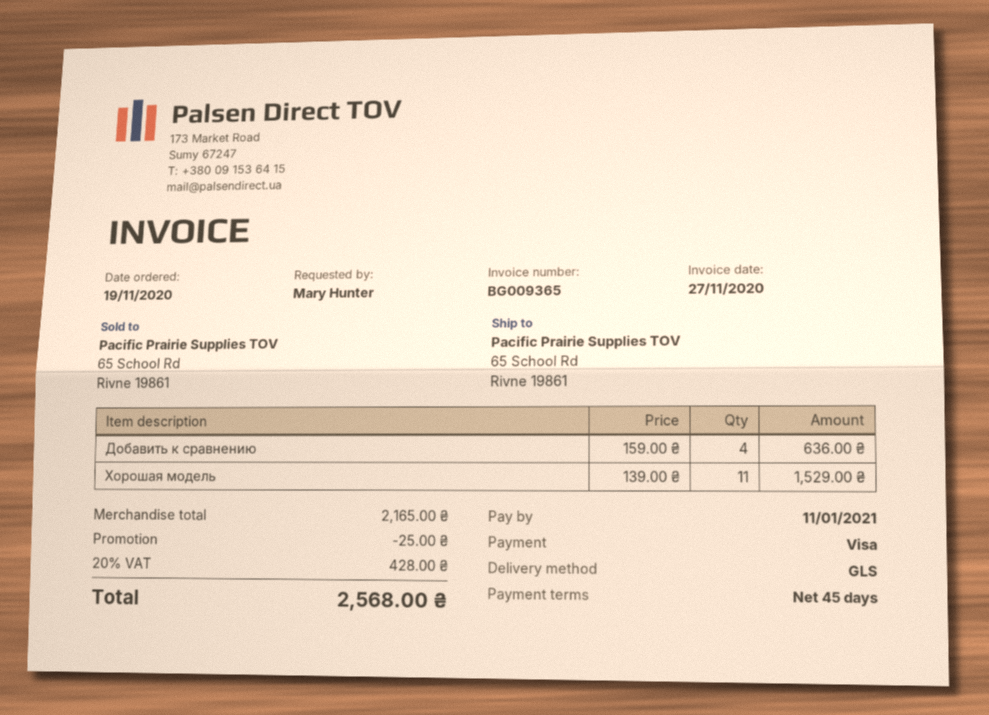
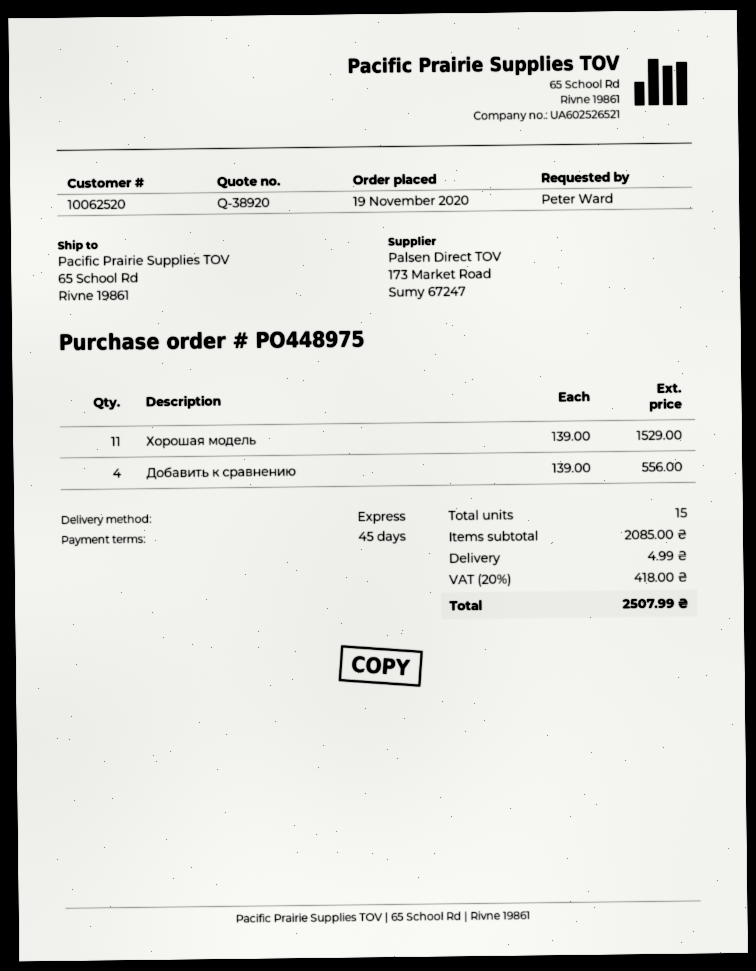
ordered by: Mary Hunter -> Peter Ward
shipping method: GLS -> express
Добавить к сравнению: 4 x 159.00 = 636.00 -> 4 x 139.00 = 556.00
subtotal: 2165.00 -> 2085.00
discount: 25.00 -> none
shipping: none -> 4.99
tax: 20% = 428.00 -> 20% = 418.00
total: 2568.00 -> 2507.99

